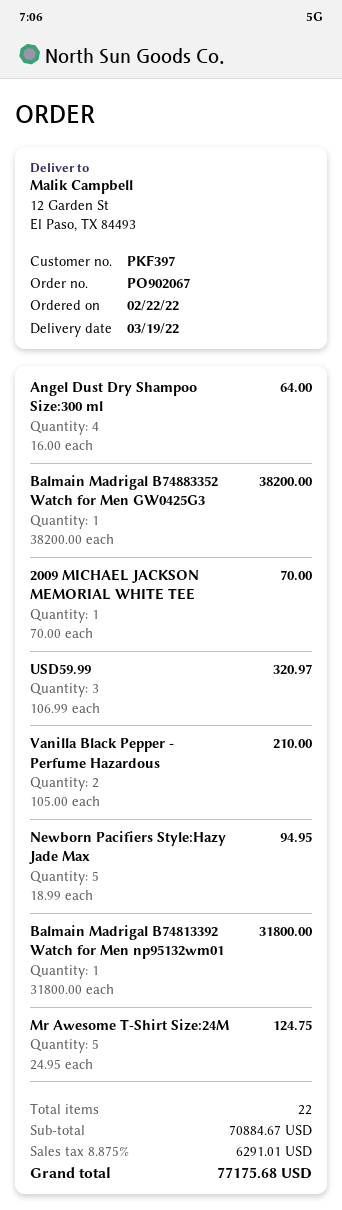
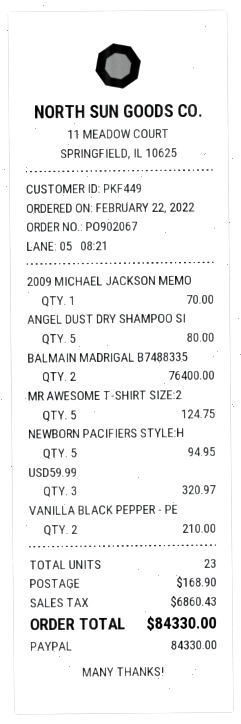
customer number: PKF397 -> PKF449
Angel Dust Dry Shampoo Size:300 ml: 4 for 64.00 -> 5 for 80.00
Balmain Madrigal B74883352 Watch for Men GW0425G3: 1 for 38200.00 -> 2 for 76400.00
Balmain Madrigal B74813392 Watch for Men np95132wm01: 1 for 31800.00 -> none
total quantity: 22 -> 23
shipping: none -> 168.90
tax: 6291.01 -> 6860.43
total: 77175.68 -> 84330.00

